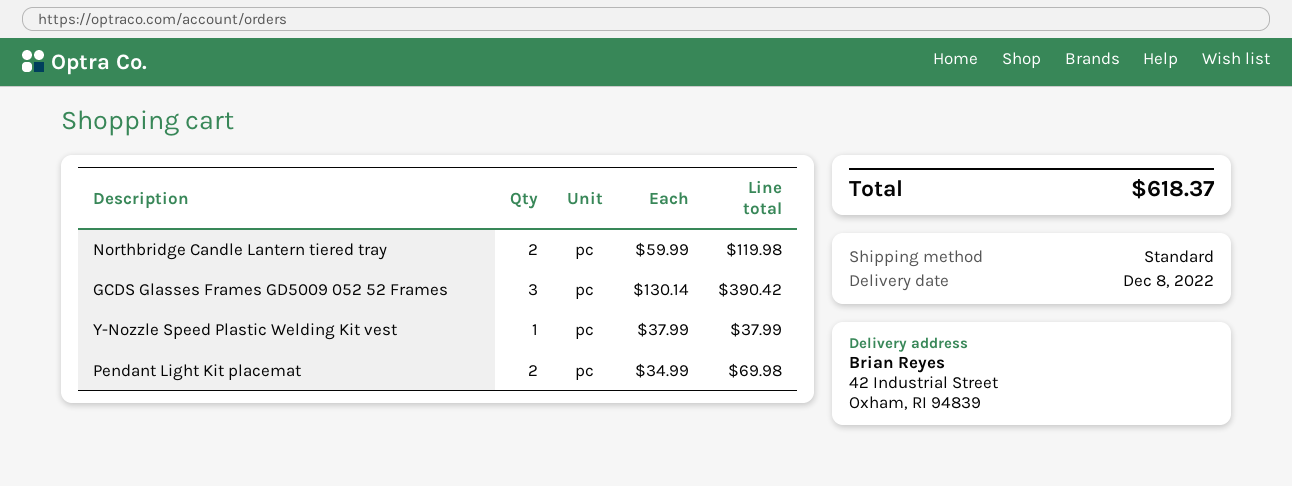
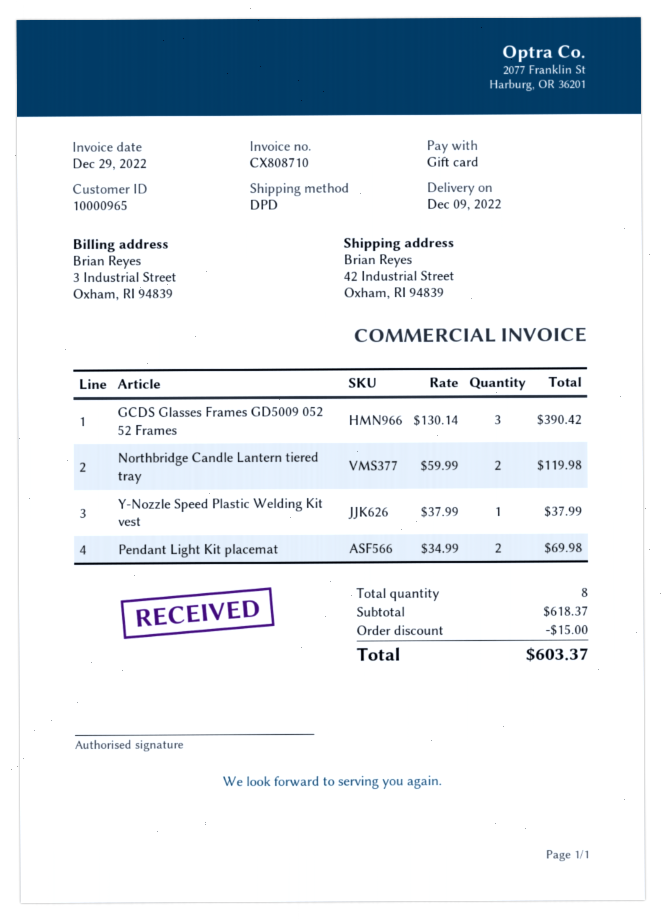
delivery date: 2022-12-08 -> 2022-12-09
shipping method: standard -> DPD
discount: none -> 15.00
total: 618.37 -> 603.37

